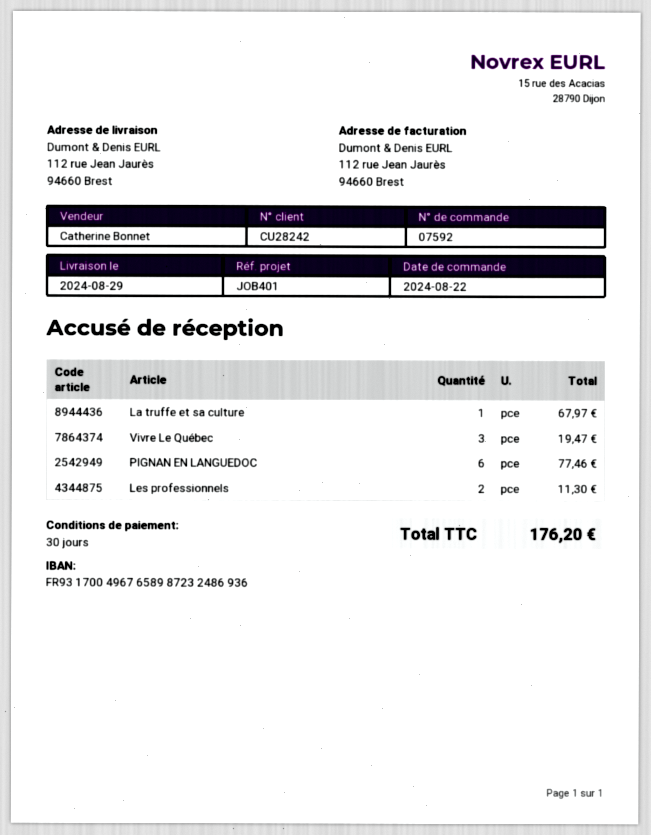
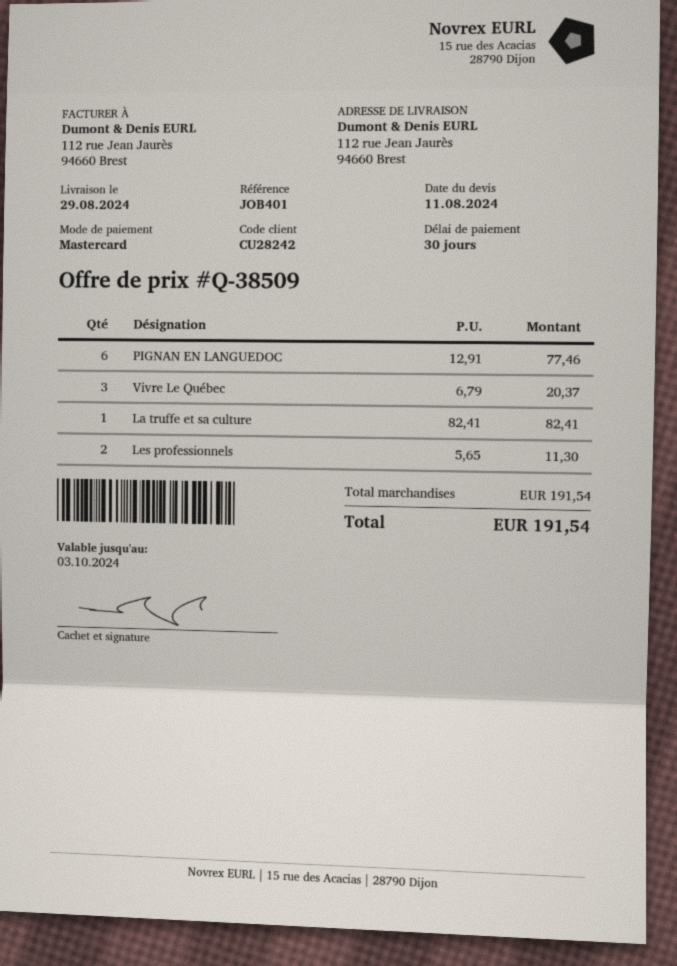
La truffe et sa culture: 1 for 67.97 -> 1 for 82.41
Vivre Le Québec: 3 for 19.47 -> 3 for 20.37
total: 176.20 -> 191.54

